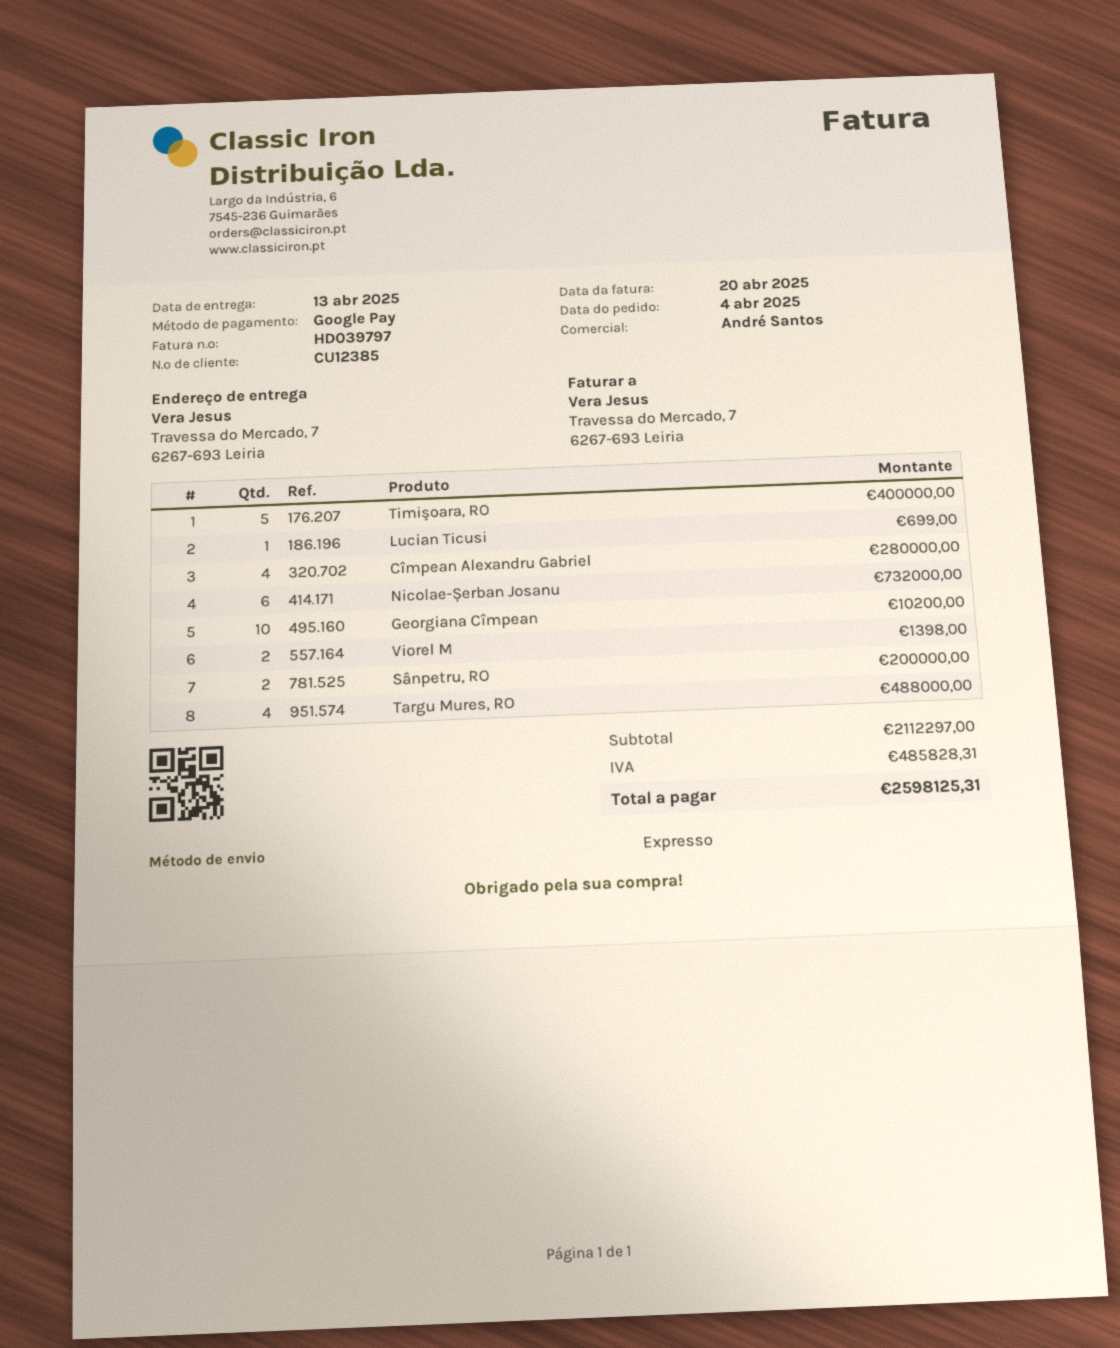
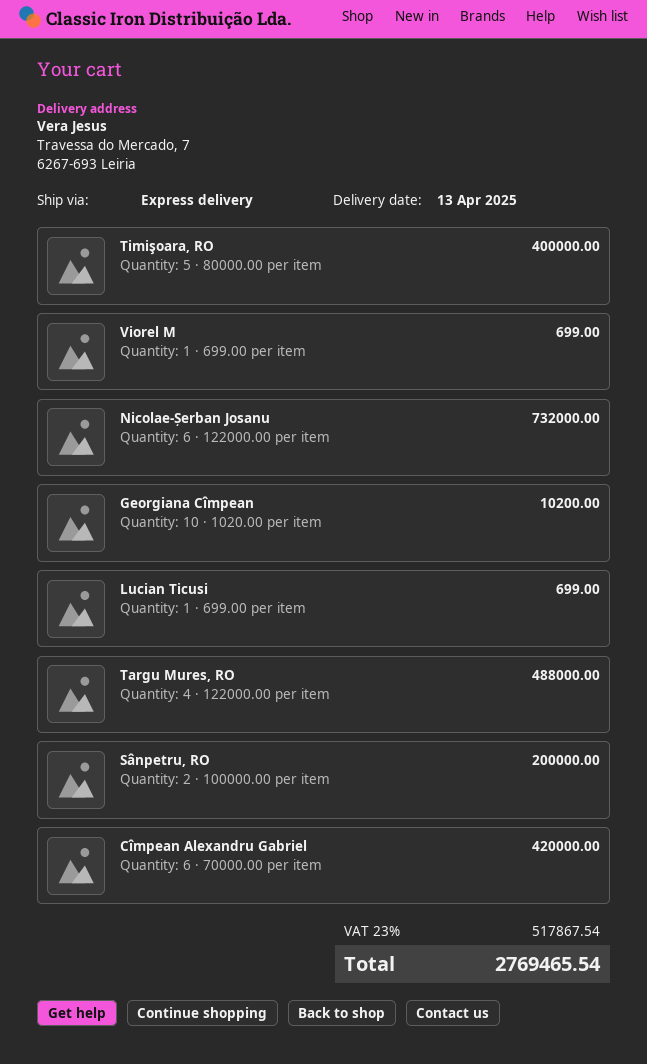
Cîmpean Alexandru Gabriel: 4 for 280000.00 -> 6 for 420000.00
Viorel M: 2 for 1398.00 -> 1 for 699.00
tax: 485828.31 -> 517867.54
total: 2598125.31 -> 2769465.54

